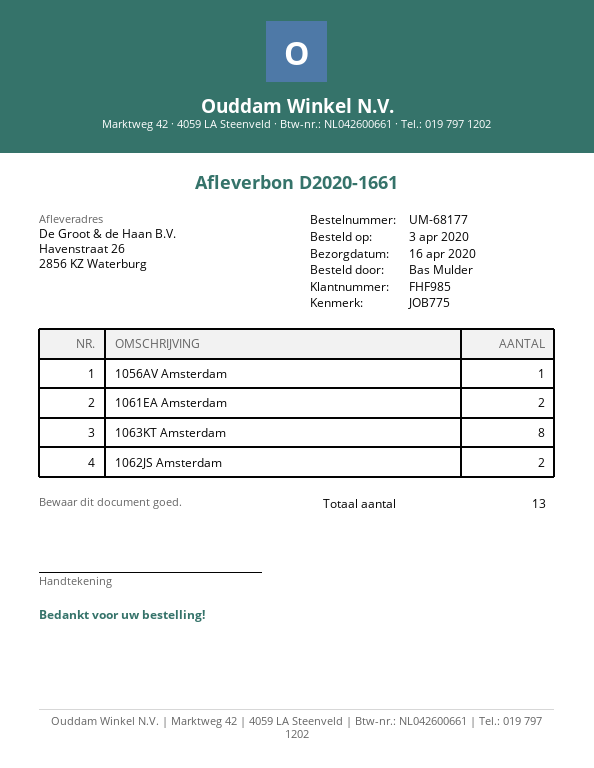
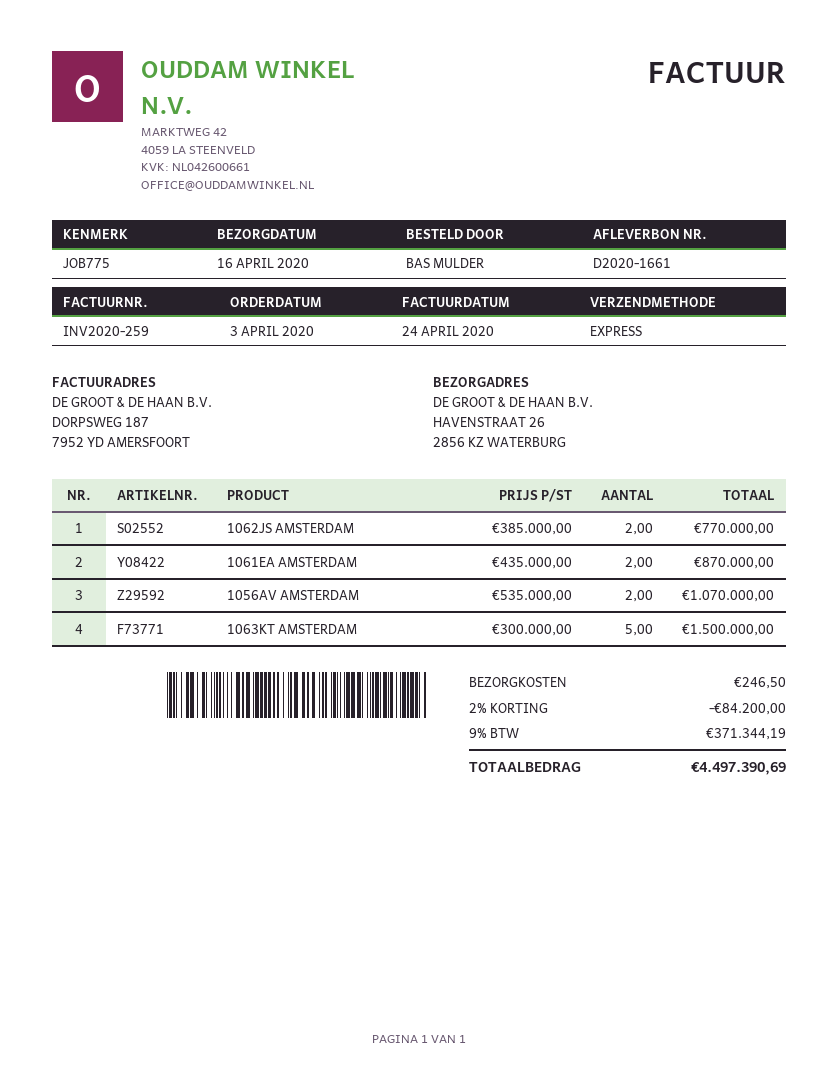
1056AV Amsterdam: 1 -> 2
1063KT Amsterdam: 8 -> 5

